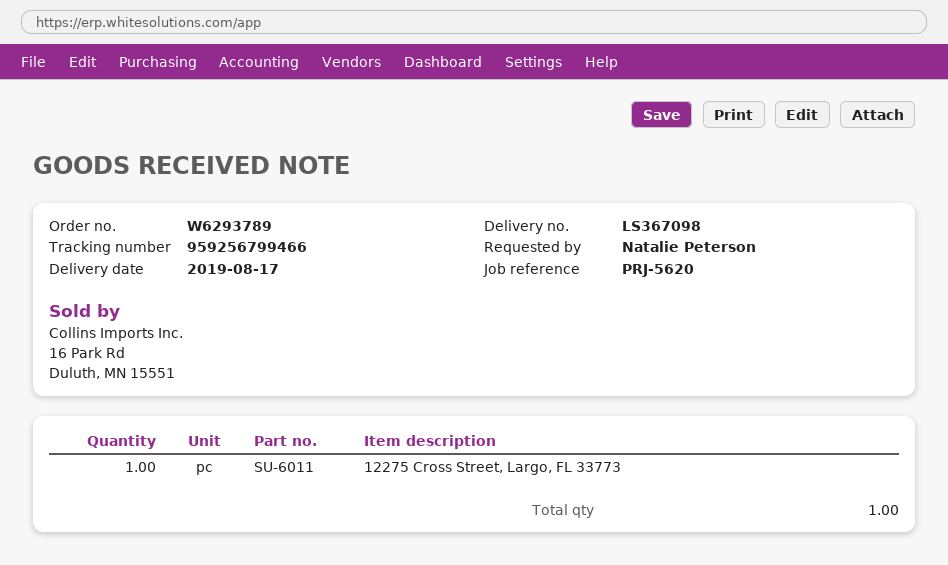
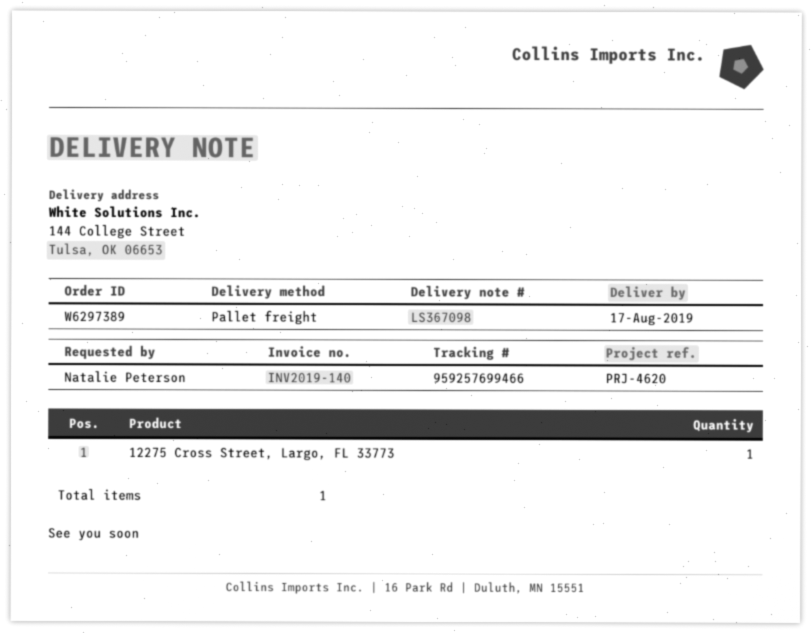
order number: W6293789 -> W6297389
reference: PRJ-5620 -> PRJ-4620
tracking number: 959256799466 -> 959257699466

